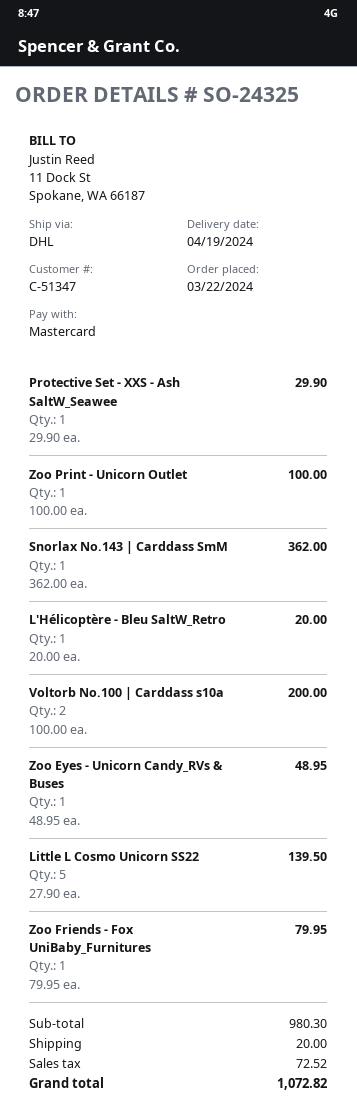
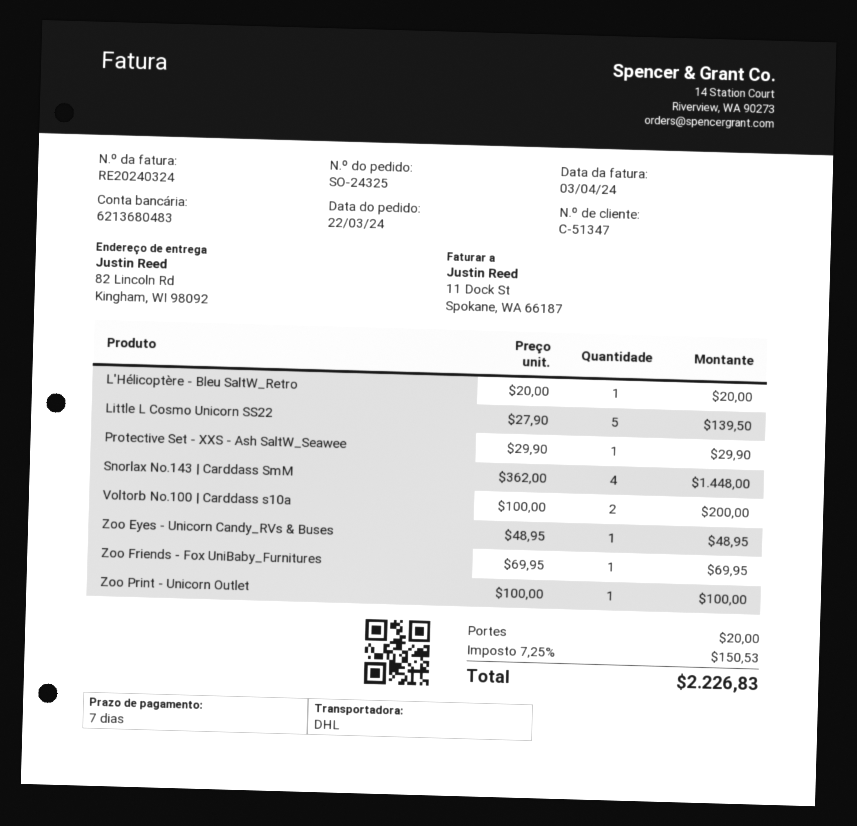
Snorlax No.143 | Carddass SmM: 1 x 362.00 = 362.00 -> 4 x 362.00 = 1448.00
Zoo Friends - Fox UniBaby_Furnitures: 1 x 79.95 = 79.95 -> 1 x 69.95 = 69.95
tax: 72.52 -> 150.53
total: 1072.82 -> 2226.83

